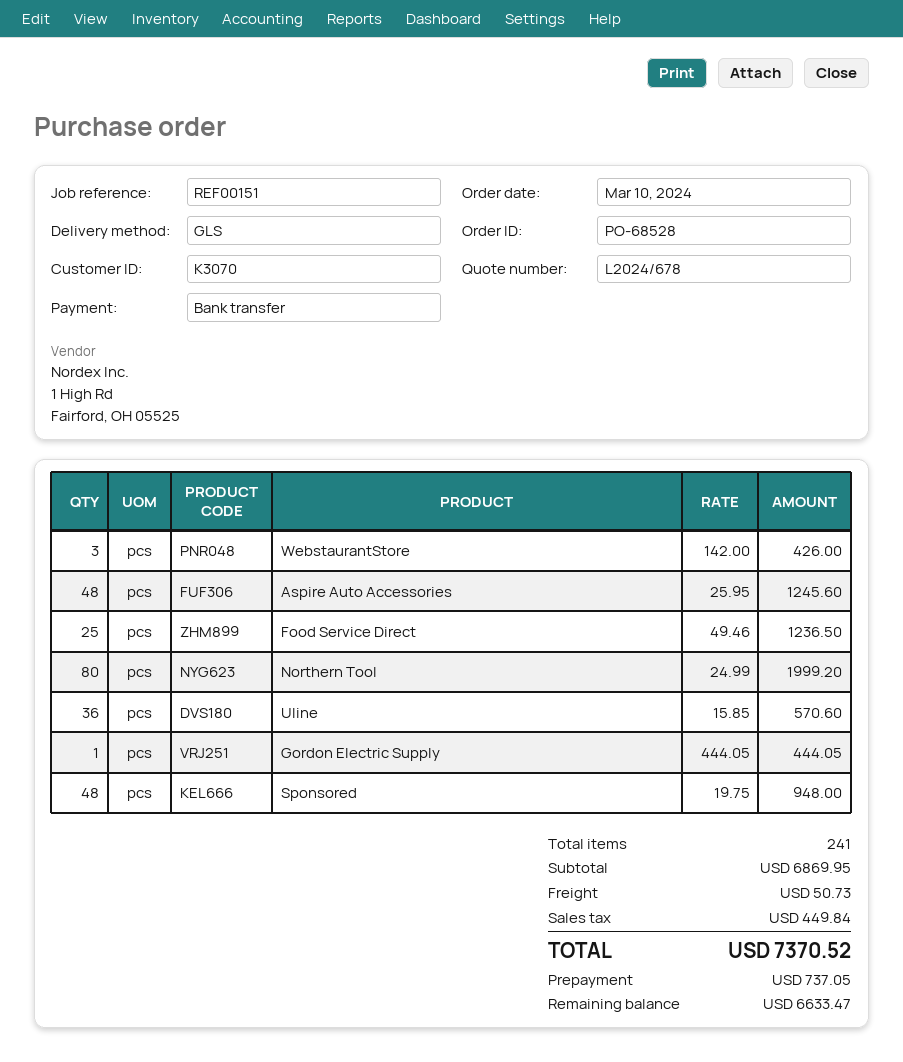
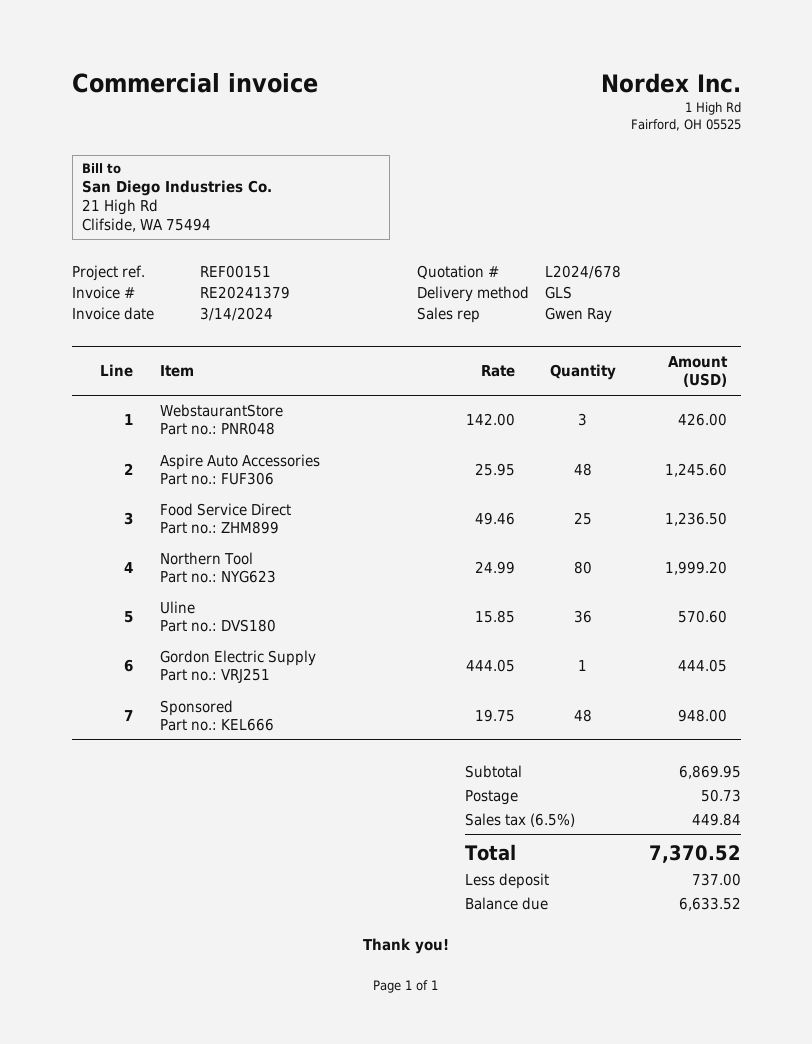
deposit: 737.05 -> 737.00
balance: 6633.47 -> 6633.52

